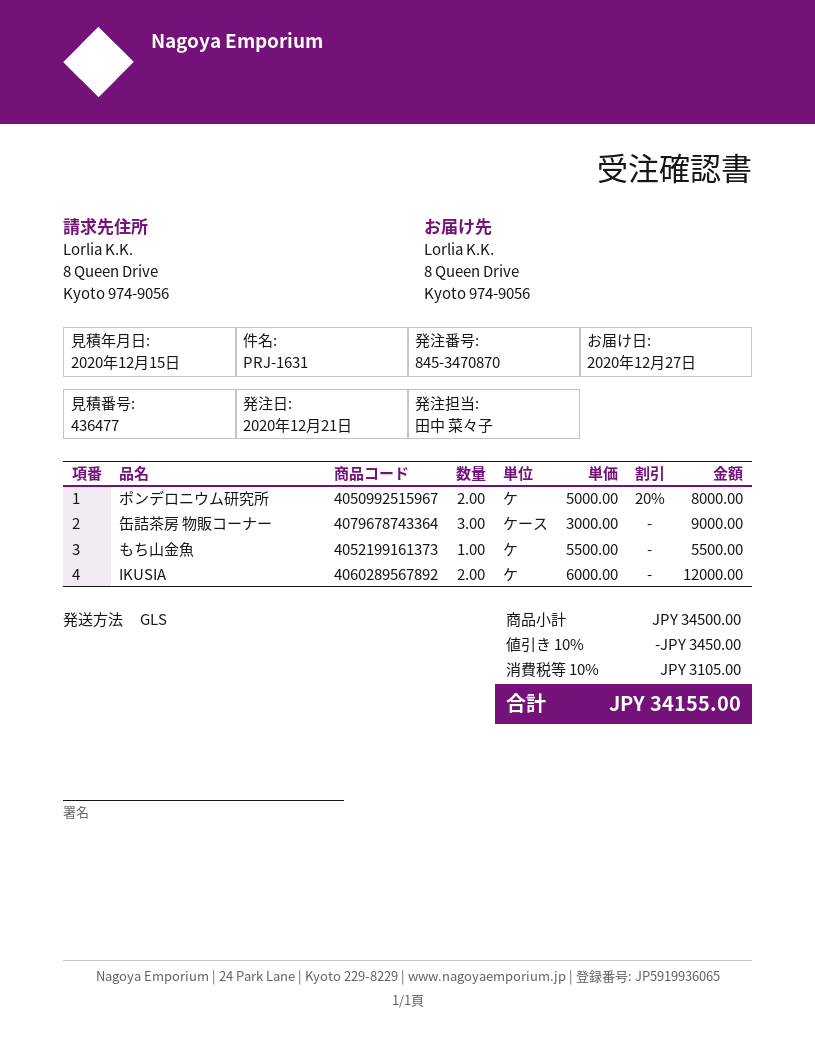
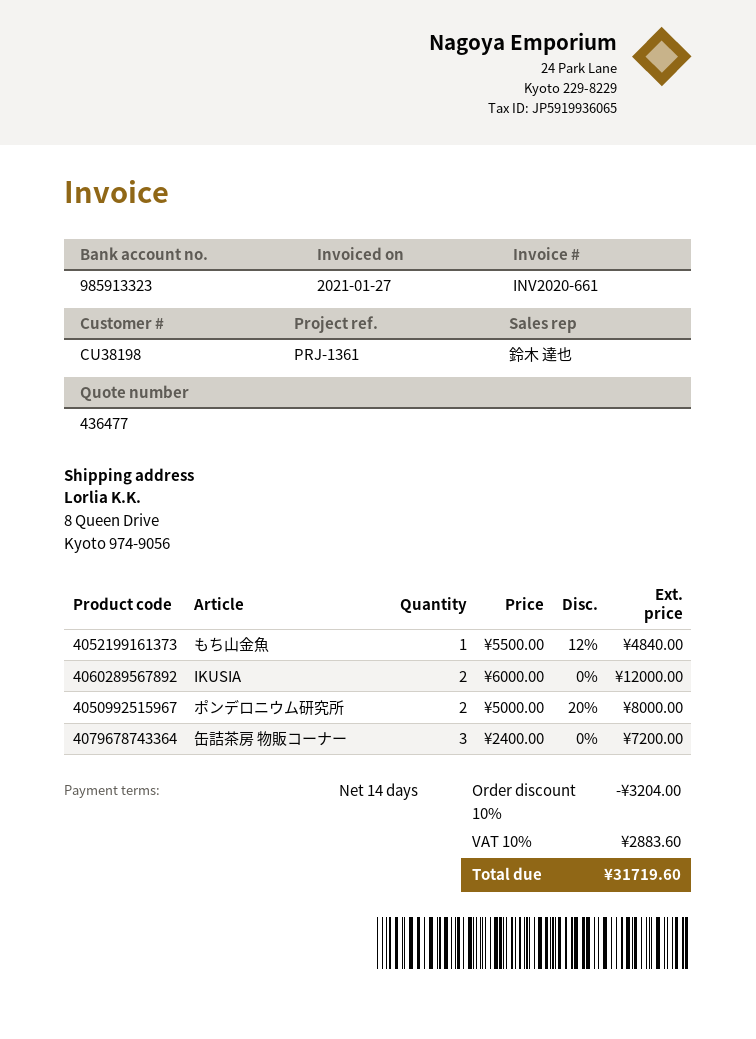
reference: PRJ-1631 -> PRJ-1361
缶詰茶房 物販コーナー: 3 x 3000.00 = 9000.00 -> 3 x 2400.00 = 7200.00
もち山金魚: 1 x 5500.00 = 5500.00 -> 1 x 5500.00 - 12% = 4840.00
discount: 10% = 3450.00 -> 10% = 3204.00
tax: 10% = 3105.00 -> 10% = 2883.60
total: 34155.00 -> 31719.60

